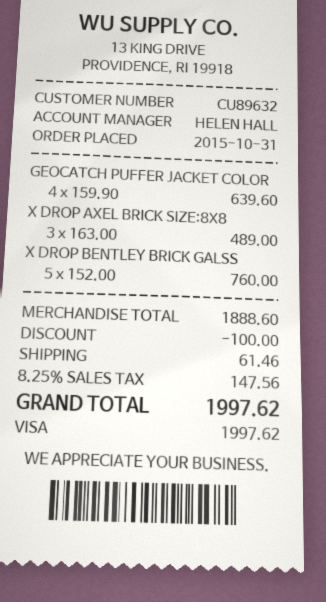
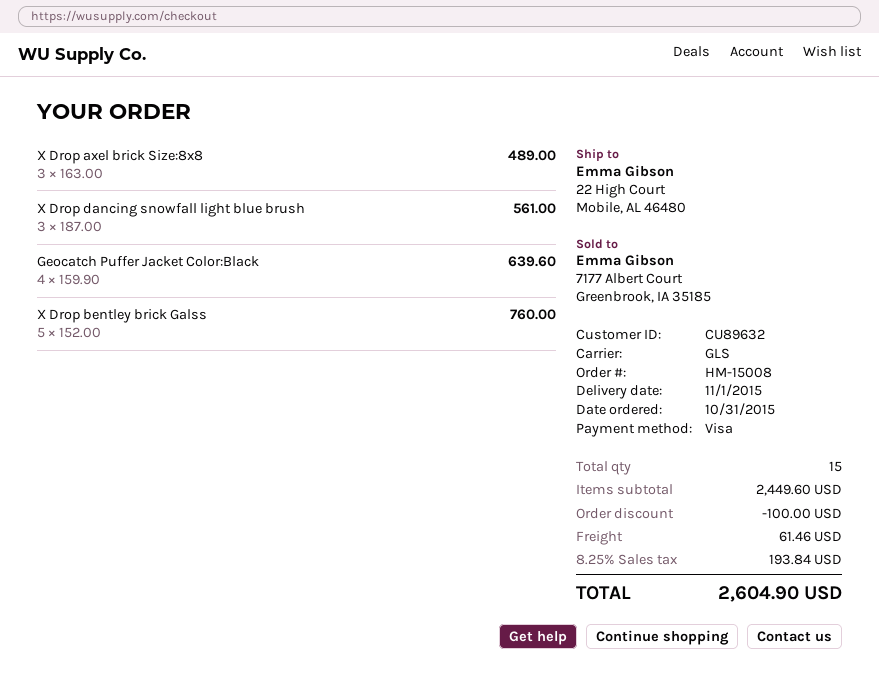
X Drop dancing snowfall light blue brush: none -> 3 x 187.00 = 561.00
subtotal: 1888.60 -> 2449.60
tax: 8.25% = 147.56 -> 8.25% = 193.84
total: 1997.62 -> 2604.90

